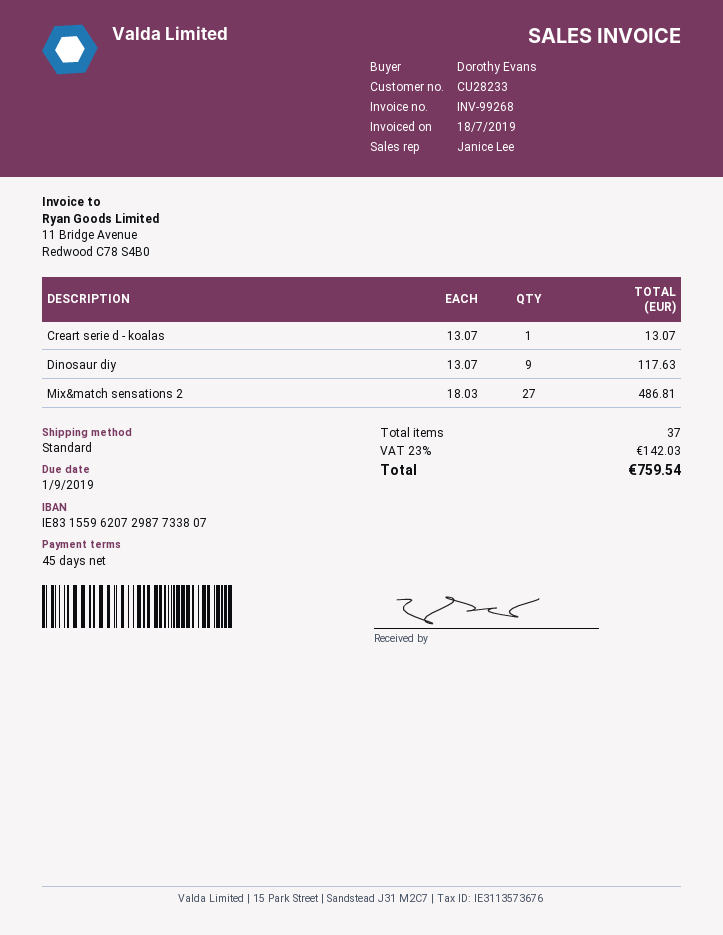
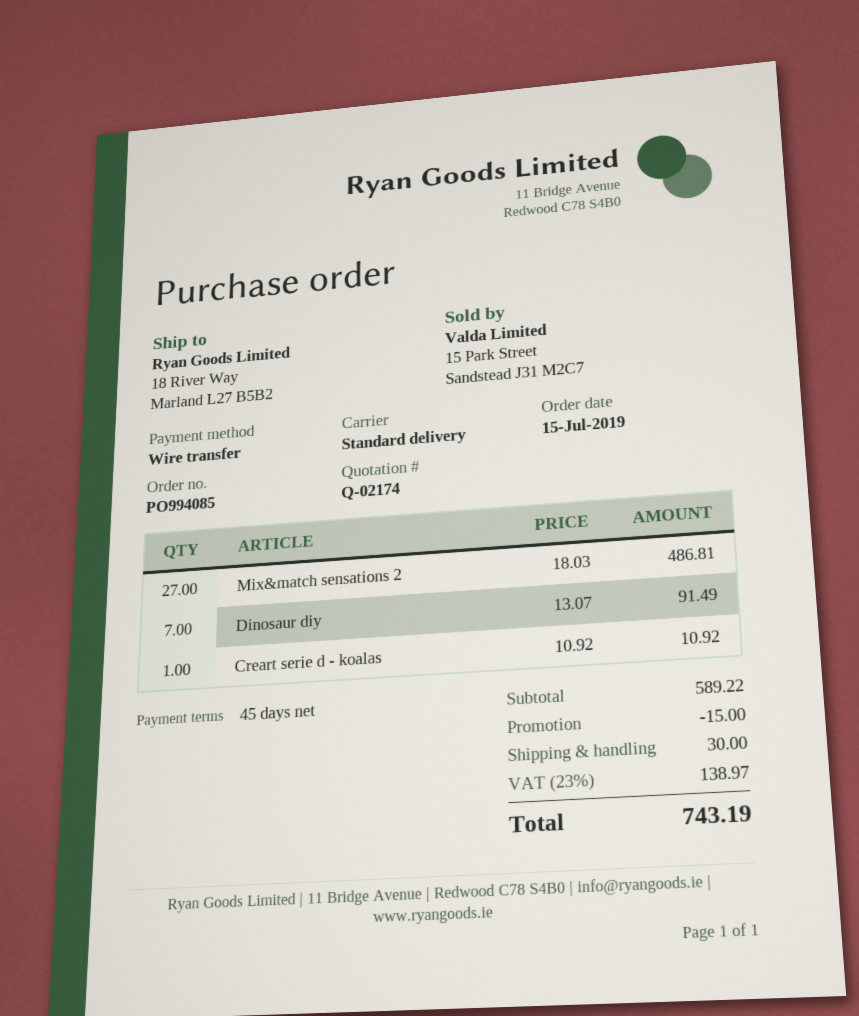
Creart serie d - koalas: 1 x 13.07 = 13.07 -> 1 x 10.92 = 10.92
Dinosaur diy: 9 x 13.07 = 117.63 -> 7 x 13.07 = 91.49
discount: none -> 15.00
shipping: none -> 30.00
tax: 23% = 142.03 -> 23% = 138.97
total: 759.54 -> 743.19

